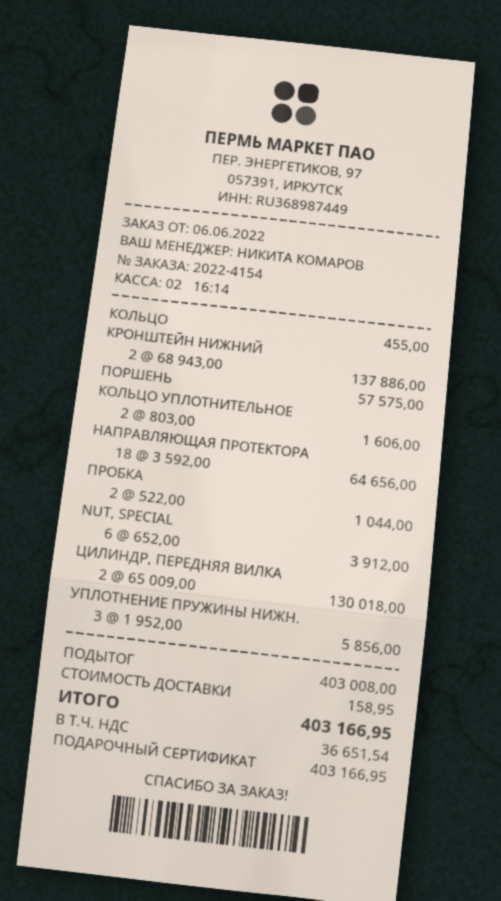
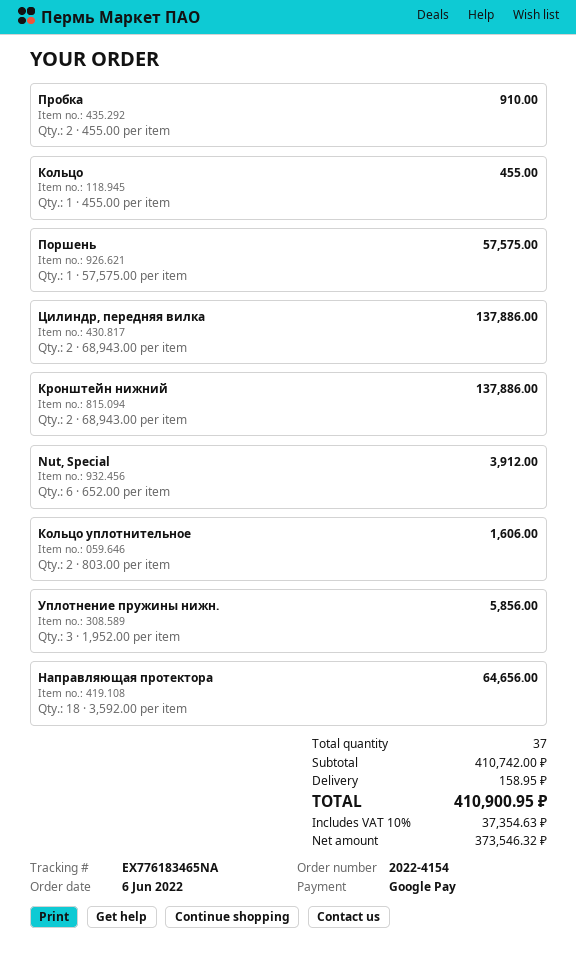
payment method: gift card -> Google Pay
ПРОБКА: 2 x 522.00 = 1044.00 -> 2 x 455.00 = 910.00
ЦИЛИНДР, ПЕРЕДНЯЯ ВИЛКА: 2 x 65009.00 = 130018.00 -> 2 x 68943.00 = 137886.00
subtotal: 403008.00 -> 410742.00
tax: 36651.54 -> 37354.63
total: 403166.95 -> 410900.95

